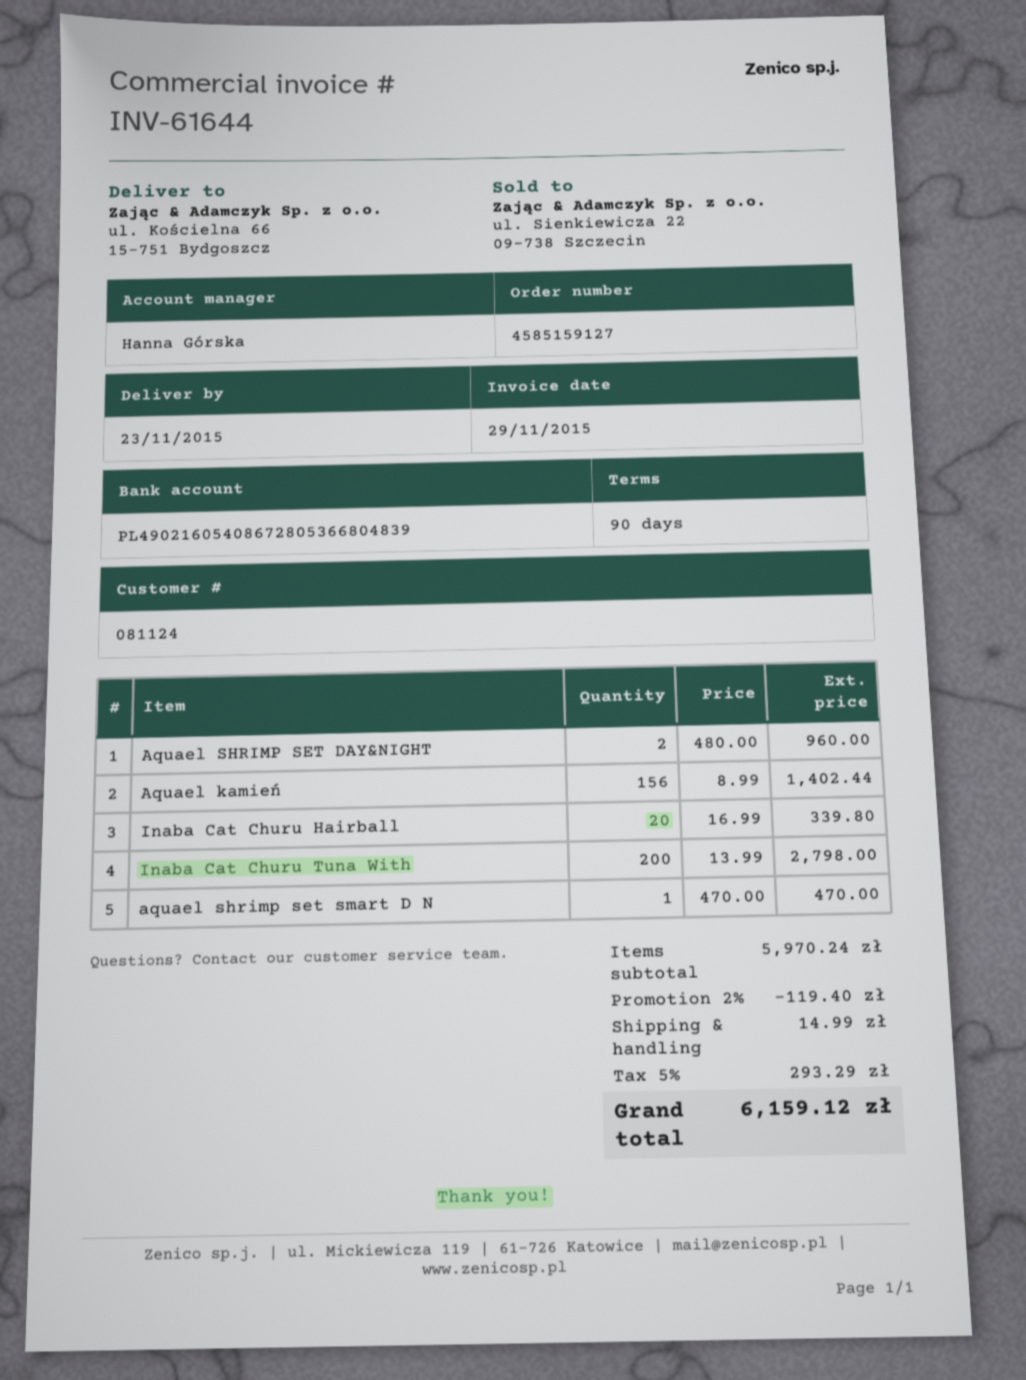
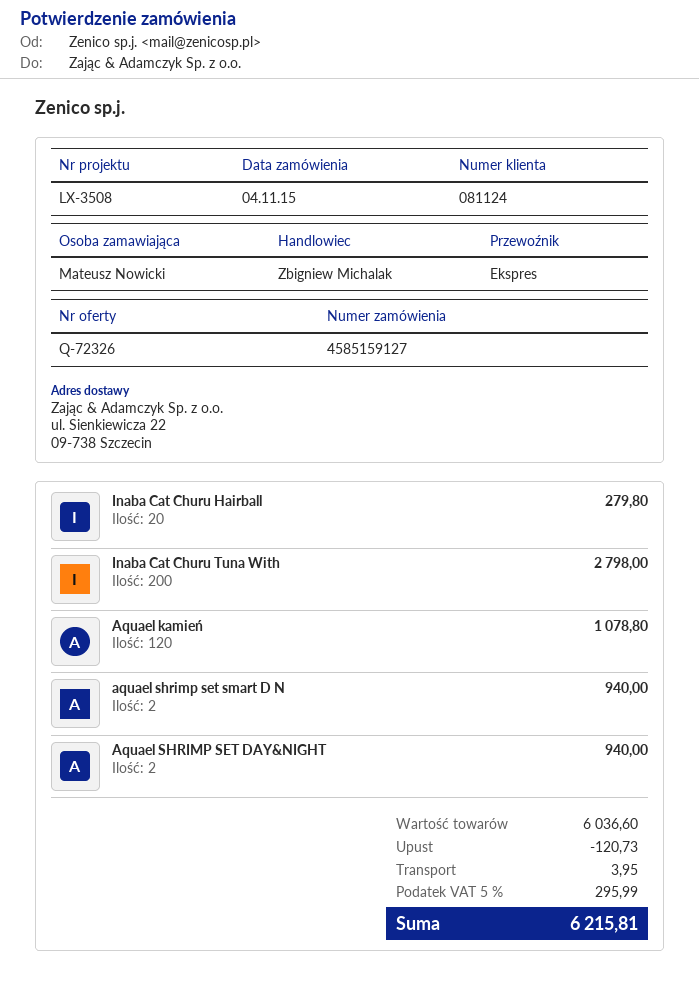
sales rep: Hanna Górska -> Zbigniew Michalak
ship to: ul. Kościelna 66, 15-751 Bydgoszcz -> ul. Sienkiewicza 22, 09-738 Szczecin
Aquael SHRIMP SET DAY&NIGHT: 2 for 960.00 -> 2 for 940.00
Aquael kamień: 156 for 1402.44 -> 120 for 1078.80
Inaba Cat Churu Hairball: 20 for 339.80 -> 20 for 279.80
aquael shrimp set smart D N: 1 for 470.00 -> 2 for 940.00
subtotal: 5970.24 -> 6036.60
discount: 119.40 -> 120.73
shipping: 14.99 -> 3.95
tax: 5% = 293.29 -> 5% = 295.99
total: 6159.12 -> 6215.81

